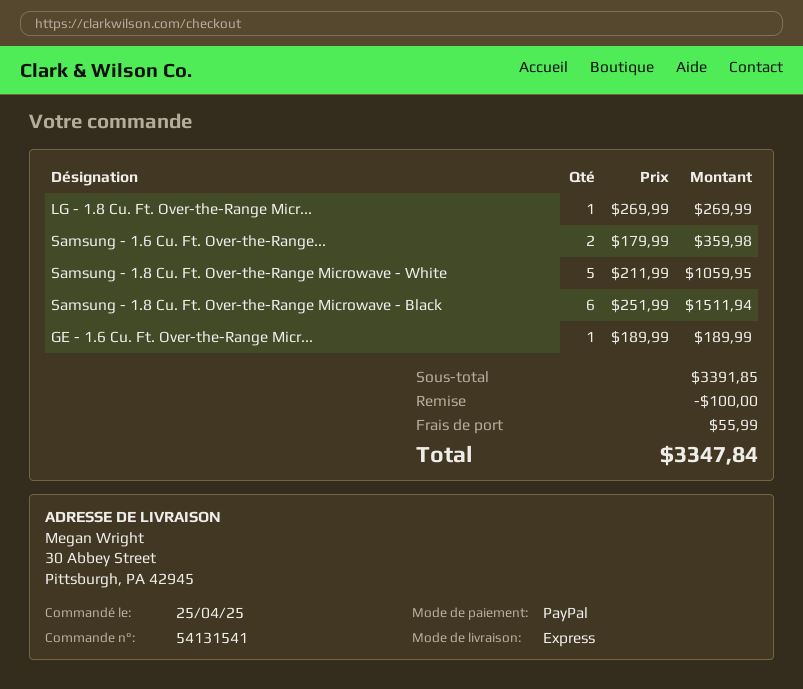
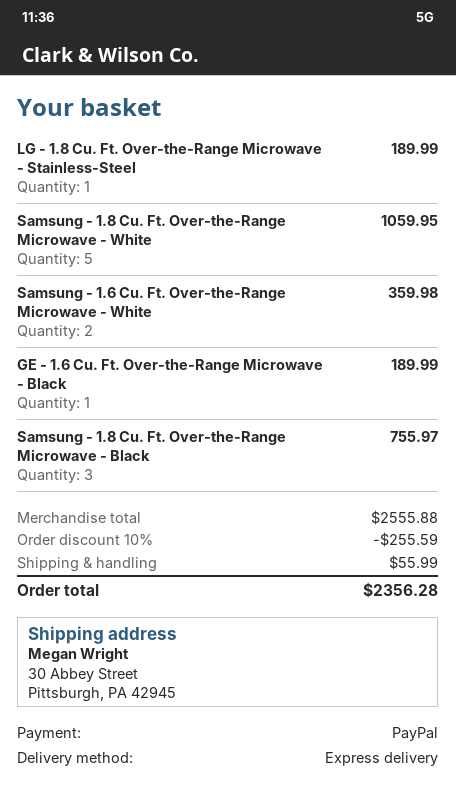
LG - 1.8 Cu. Ft. Over-the-Range Micr...: 1 for 269.99 -> 1 for 189.99
Samsung - 1.8 Cu. Ft. Over-the-Range Microwave - Black: 6 for 1511.94 -> 3 for 755.97
subtotal: 3391.85 -> 2555.88
discount: 100.00 -> 255.59
total: 3347.84 -> 2356.28

